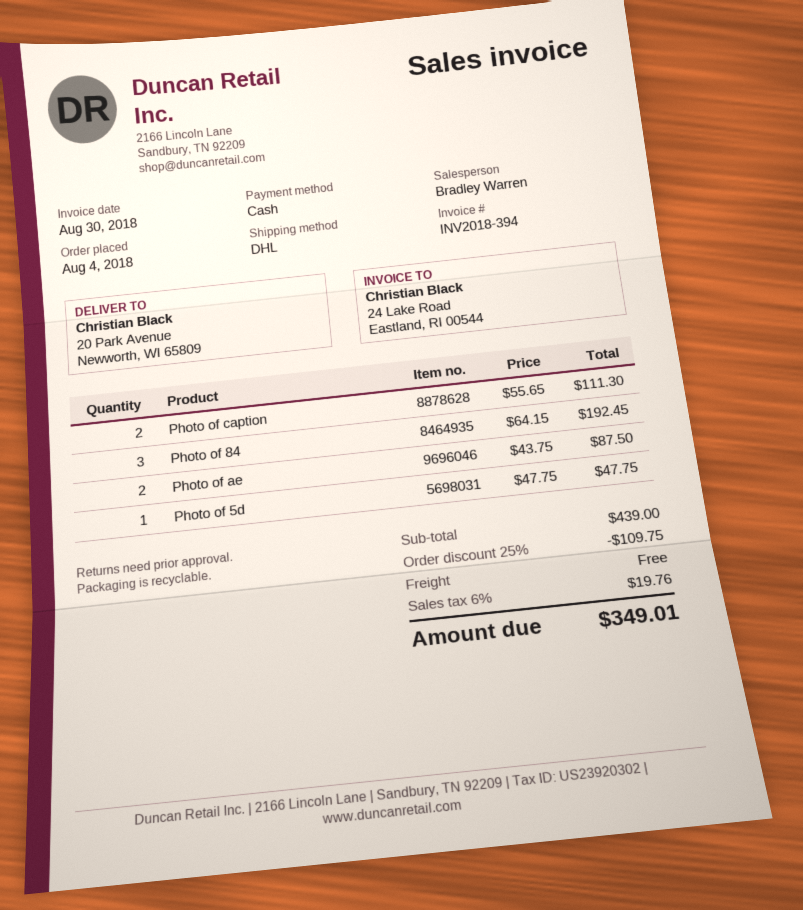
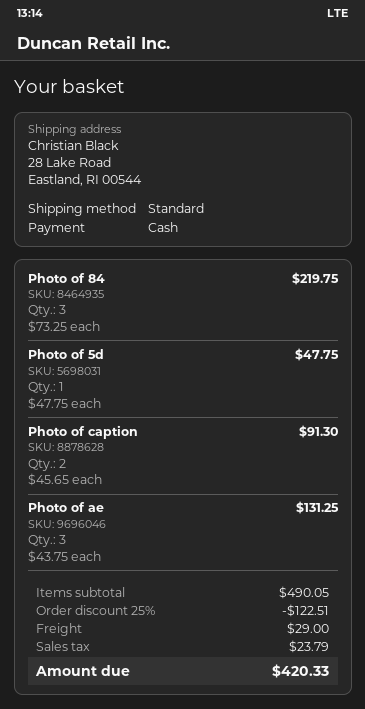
shipping method: DHL -> standard
ship to: 20 Park Avenue, Newworth, WI 65809 -> 28 Lake Road, Eastland, RI 00544
Photo of caption: 2 x 55.65 = 111.30 -> 2 x 45.65 = 91.30
Photo of 84: 3 x 64.15 = 192.45 -> 3 x 73.25 = 219.75
Photo of ae: 2 x 43.75 = 87.50 -> 3 x 43.75 = 131.25
subtotal: 439.00 -> 490.05
discount: 25% = 109.75 -> 25% = 122.51
shipping: 0.00 -> 29.00
tax: 19.76 -> 23.79
total: 349.01 -> 420.33

